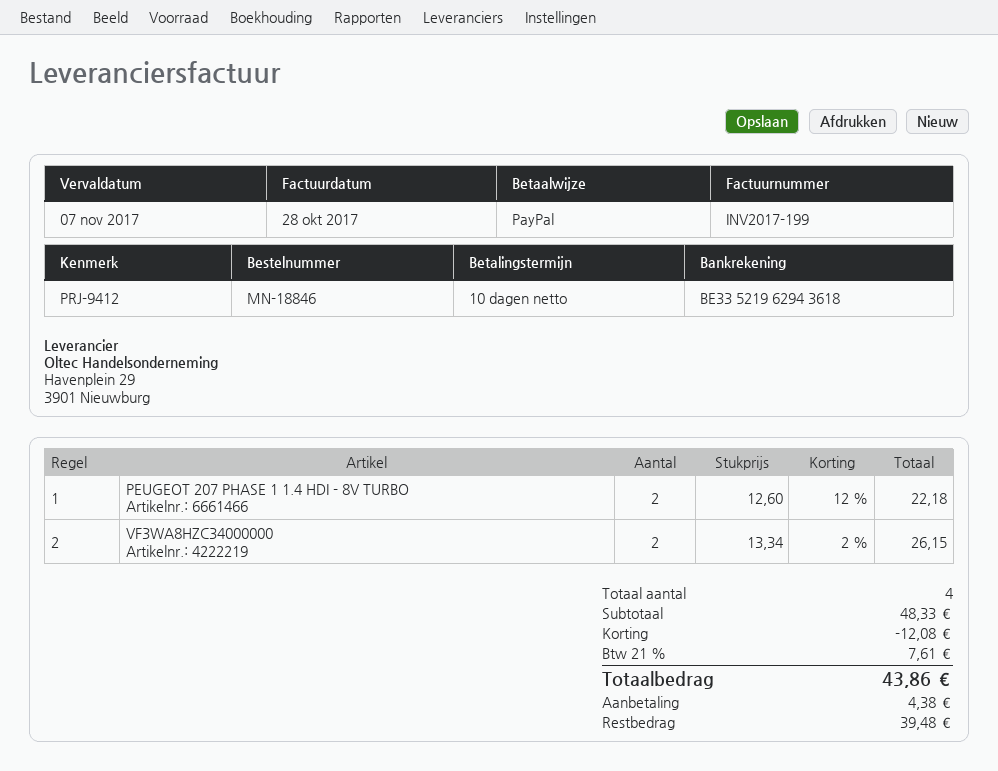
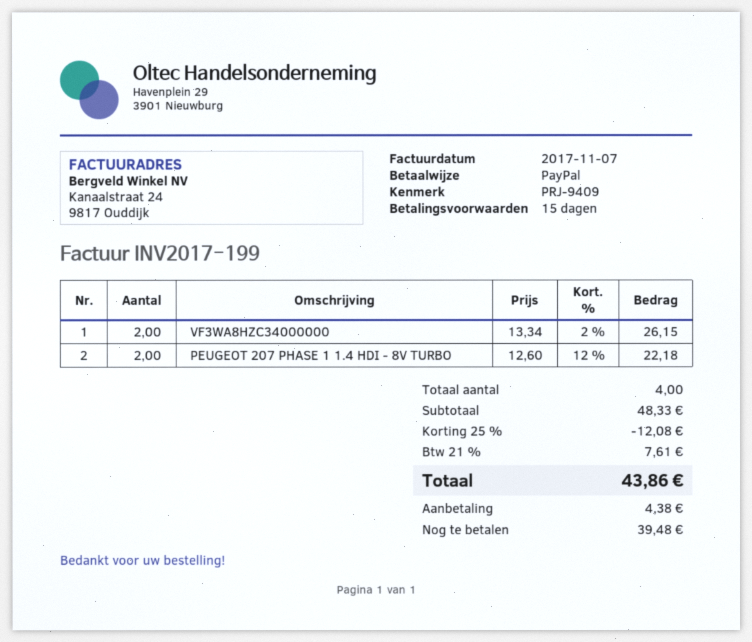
invoice date: 2017-10-28 -> 2017-11-07
payment terms: 10 days -> 15 days
reference: PRJ-9412 -> PRJ-9409

